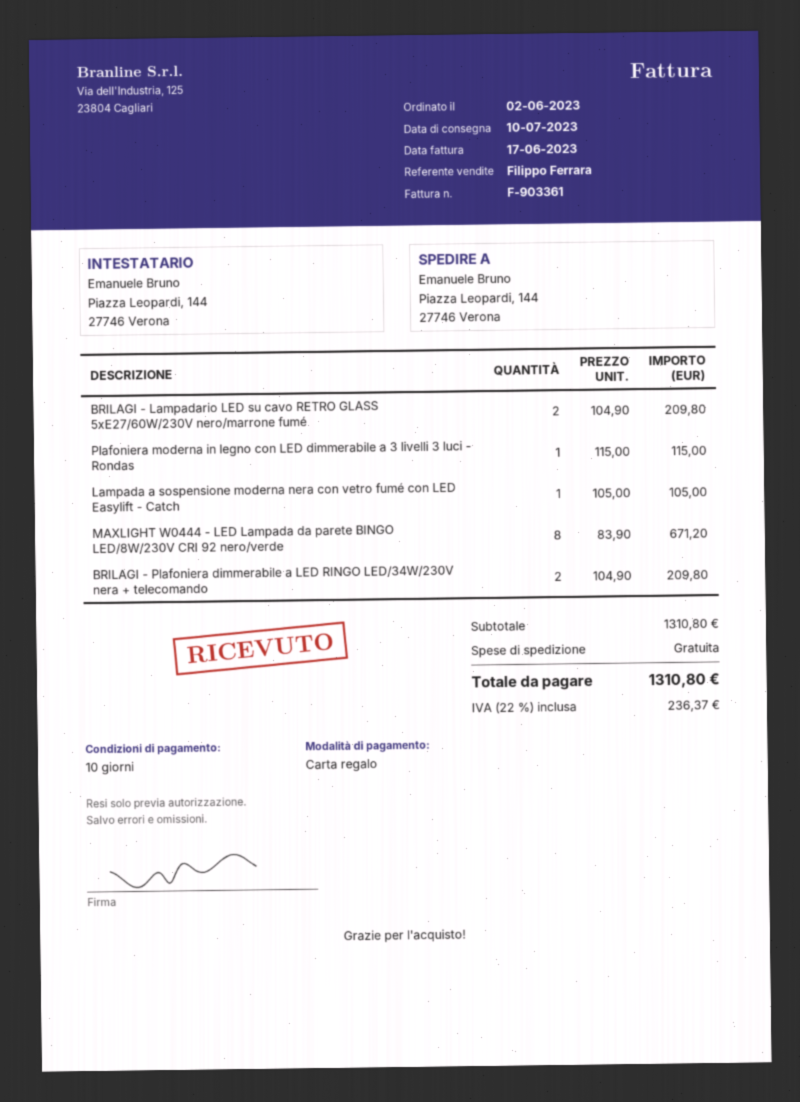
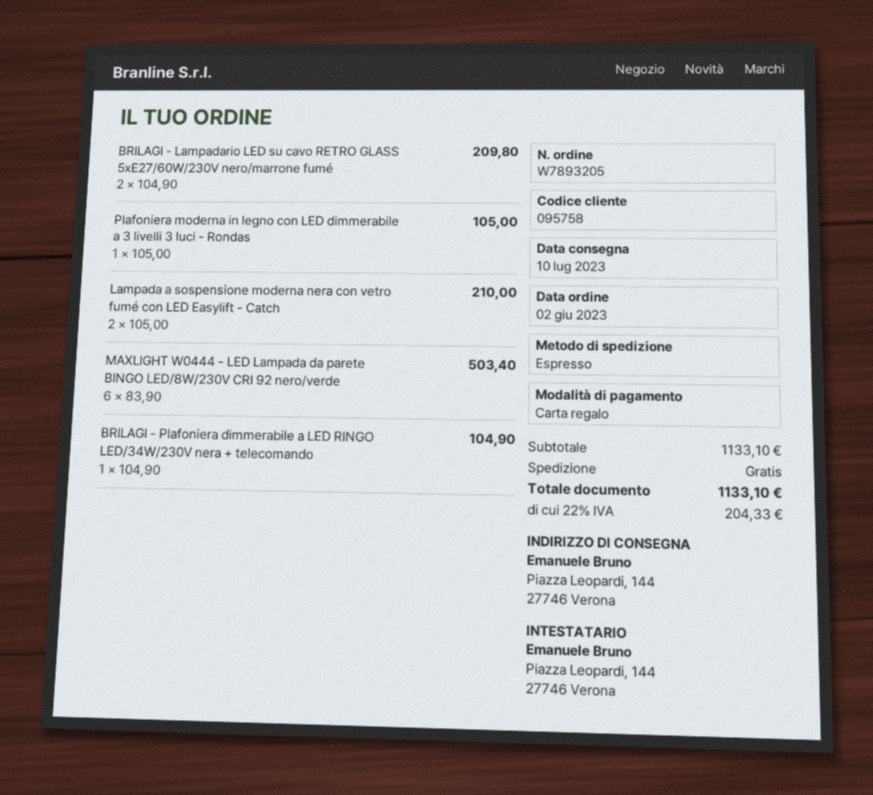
Plafoniera moderna in legno con LED dimmerabile a 3 livelli 3 luci - Rondas: 1 x 115.00 = 115.00 -> 1 x 105.00 = 105.00
Lampada a sospensione moderna nera con vetro fumé con LED Easylift - Catch: 1 x 105.00 = 105.00 -> 2 x 105.00 = 210.00
MAXLIGHT W0444 - LED Lampada da parete BINGO LED/8W/230V CRI 92 nero/verde: 8 x 83.90 = 671.20 -> 6 x 83.90 = 503.40
BRILAGI - Plafoniera dimmerabile a LED RINGO LED/34W/230V nera + telecomando: 2 x 104.90 = 209.80 -> 1 x 104.90 = 104.90
subtotal: 1310.80 -> 1133.10
tax: 22% = 236.37 -> 22% = 204.33
total: 1310.80 -> 1133.10

